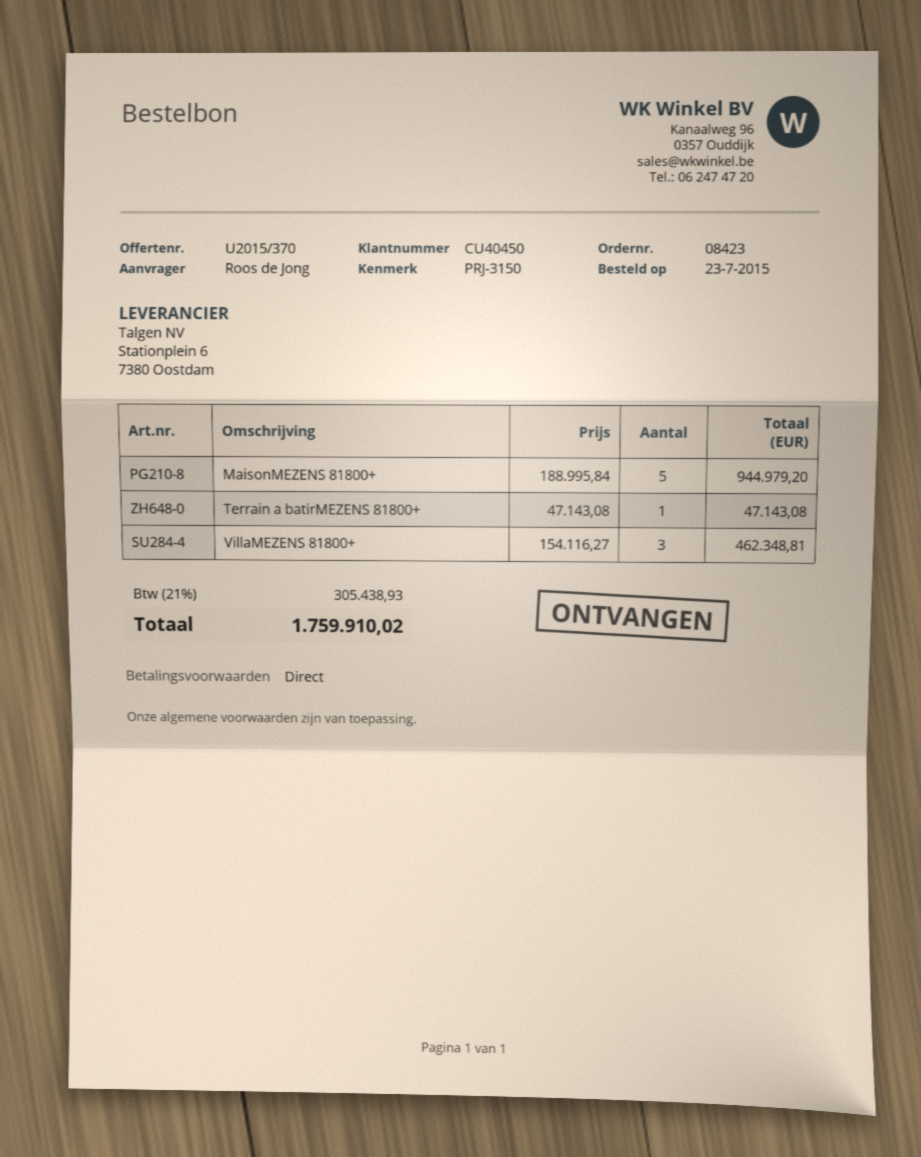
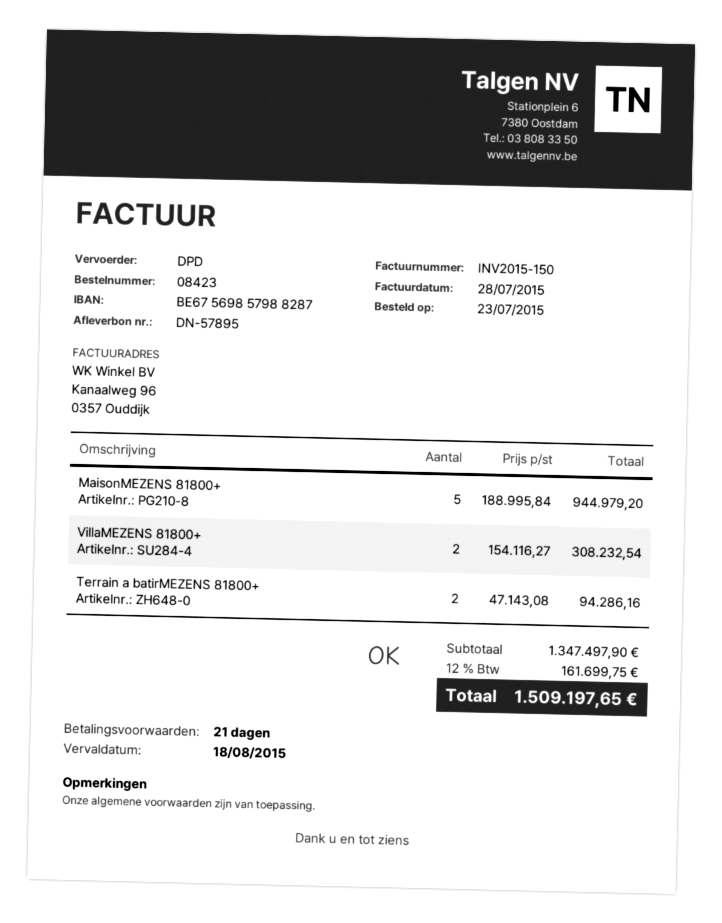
payment terms: on receipt -> 21 days
Terrain a batirMEZENS 81800+: 1 x 47143.08 = 47143.08 -> 2 x 47143.08 = 94286.16
VillaMEZENS 81800+: 3 x 154116.27 = 462348.81 -> 2 x 154116.27 = 308232.54
tax: 21% = 305438.93 -> 12% = 161699.75
total: 1759910.02 -> 1509197.65

